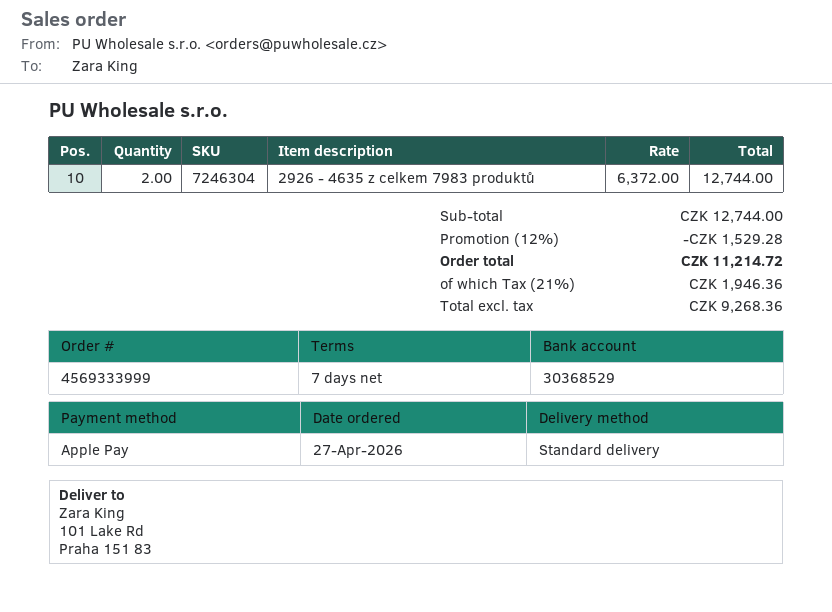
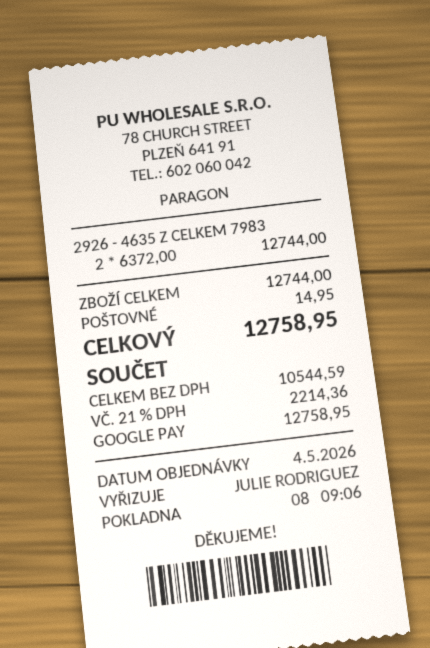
order date: 2026-04-27 -> 2026-05-04
payment method: Apple Pay -> Google Pay
discount: 12% = 1529.28 -> none
shipping: none -> 14.95
net: 9268.36 -> 10544.59
tax: 21% = 1946.36 -> 21% = 2214.36
total: 11214.72 -> 12758.95

